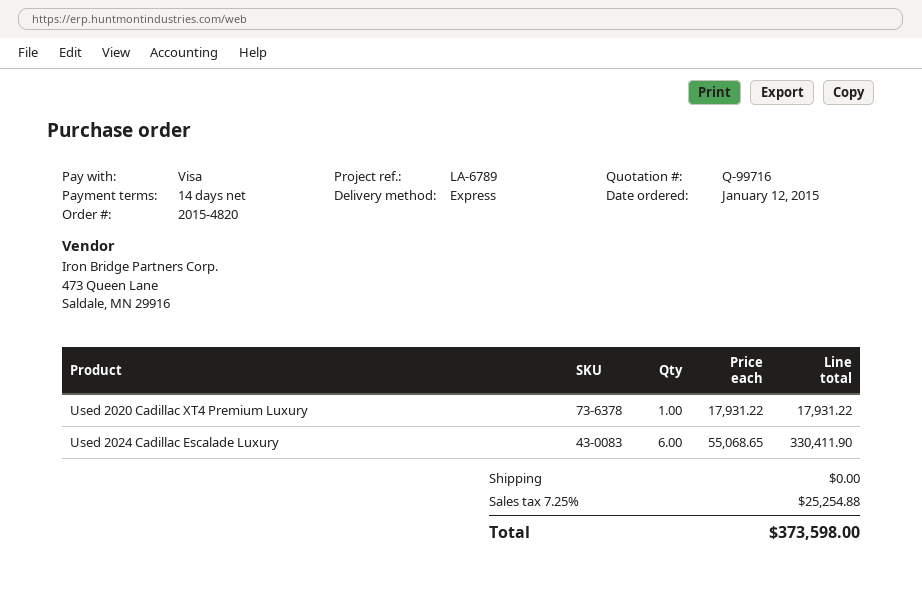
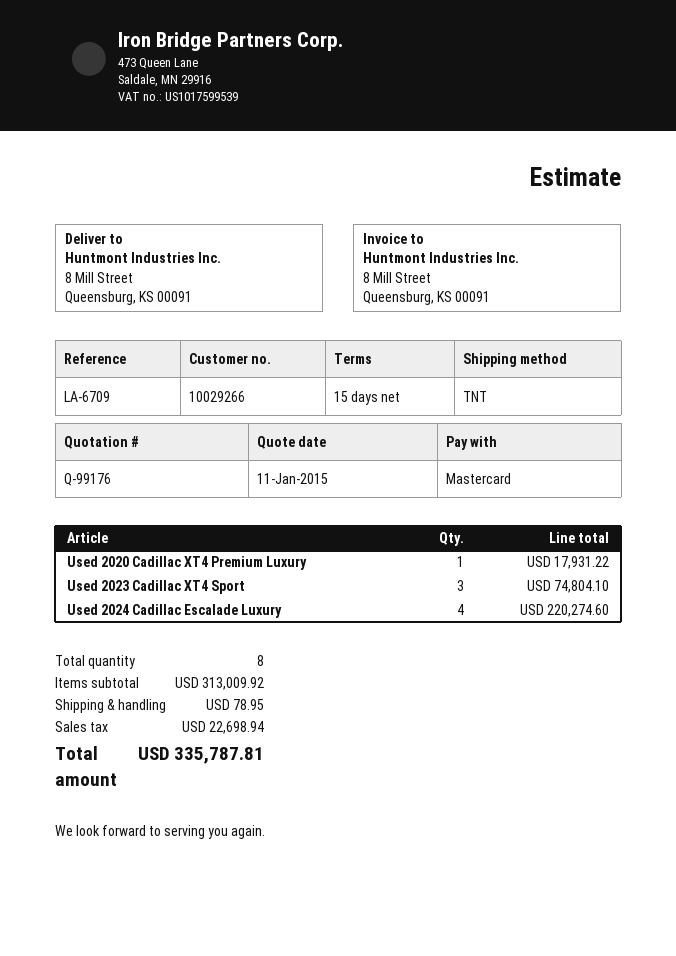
quote number: Q-99716 -> Q-99176
payment terms: 14 days -> 15 days
reference: LA-6789 -> LA-6709
payment method: Visa -> Mastercard
shipping method: express -> TNT
Used 2024 Cadillac Escalade Luxury: 6 for 330411.90 -> 4 for 220274.60
Used 2023 Cadillac XT4 Sport: none -> 3 for 74804.10
shipping: 0.00 -> 78.95
tax: 25254.88 -> 22698.94
total: 373598.00 -> 335787.81

